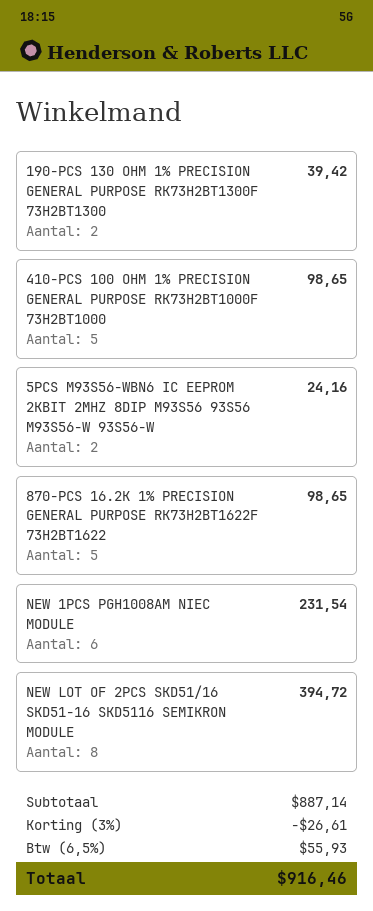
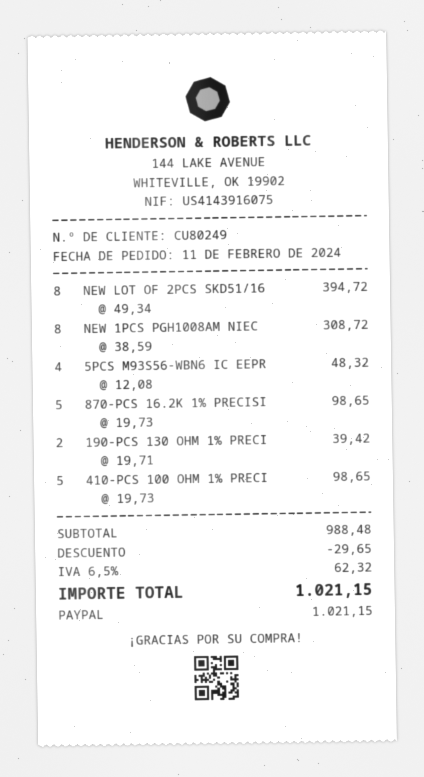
5PCS M93S56-WBN6 IC EEPROM 2KBIT 2MHZ 8DIP M93S56 93S56 M93S56-W 93S56-W: 2 for 24.16 -> 4 for 48.32
NEW 1PCS PGH1008AM NIEC MODULE: 6 for 231.54 -> 8 for 308.72
subtotal: 887.14 -> 988.48
discount: 26.61 -> 29.65
tax: 6.5% = 55.93 -> 6.5% = 62.32
total: 916.46 -> 1021.15

